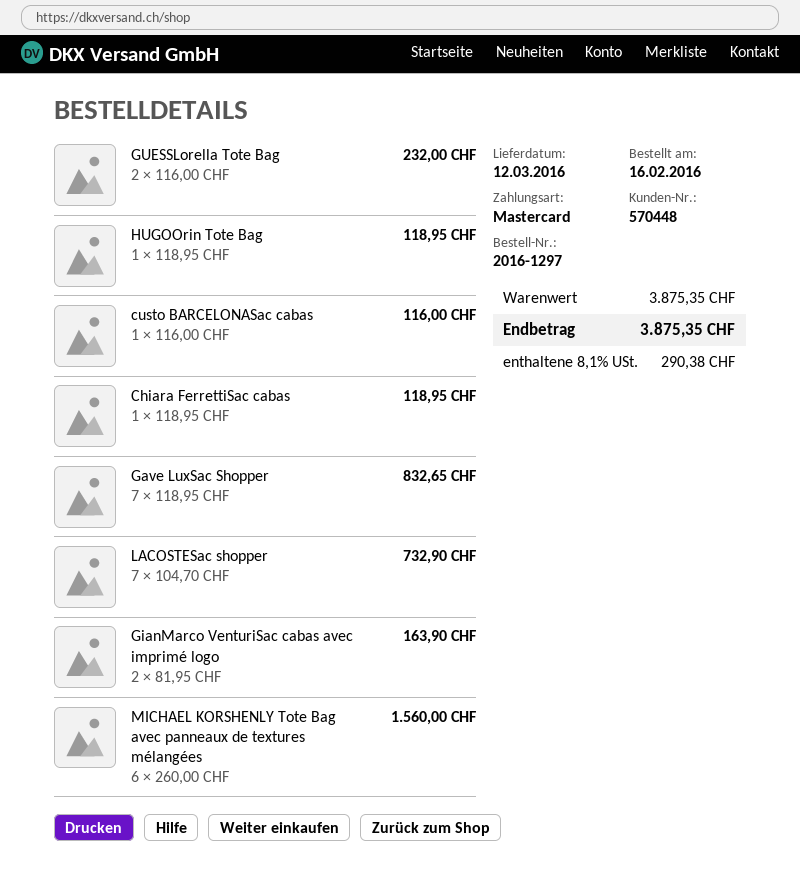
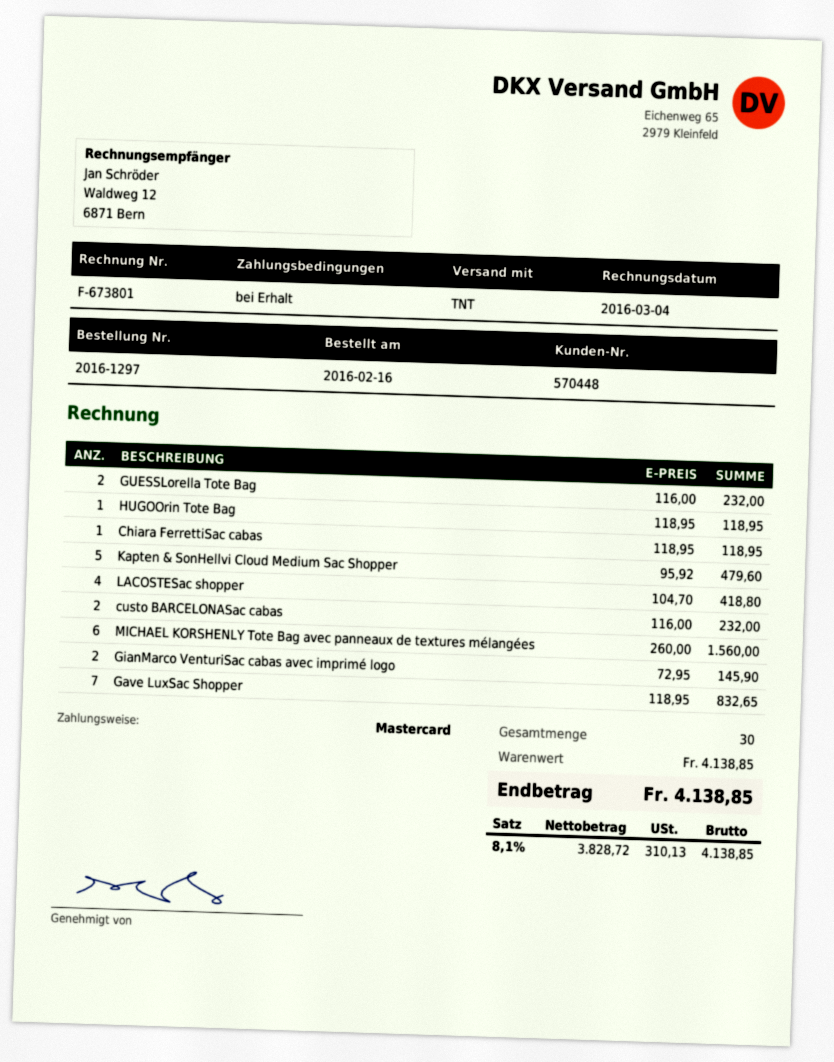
custo BARCELONASac cabas: 1 x 116.00 = 116.00 -> 2 x 116.00 = 232.00
LACOSTESac shopper: 7 x 104.70 = 732.90 -> 4 x 104.70 = 418.80
GianMarco VenturiSac cabas avec imprimé logo: 2 x 81.95 = 163.90 -> 2 x 72.95 = 145.90
Kapten & SonHellvi Cloud Medium Sac Shopper: none -> 5 x 95.92 = 479.60
subtotal: 3875.35 -> 4138.85
tax: 8.1% = 290.38 -> 8.1% = 310.13
total: 3875.35 -> 4138.85

